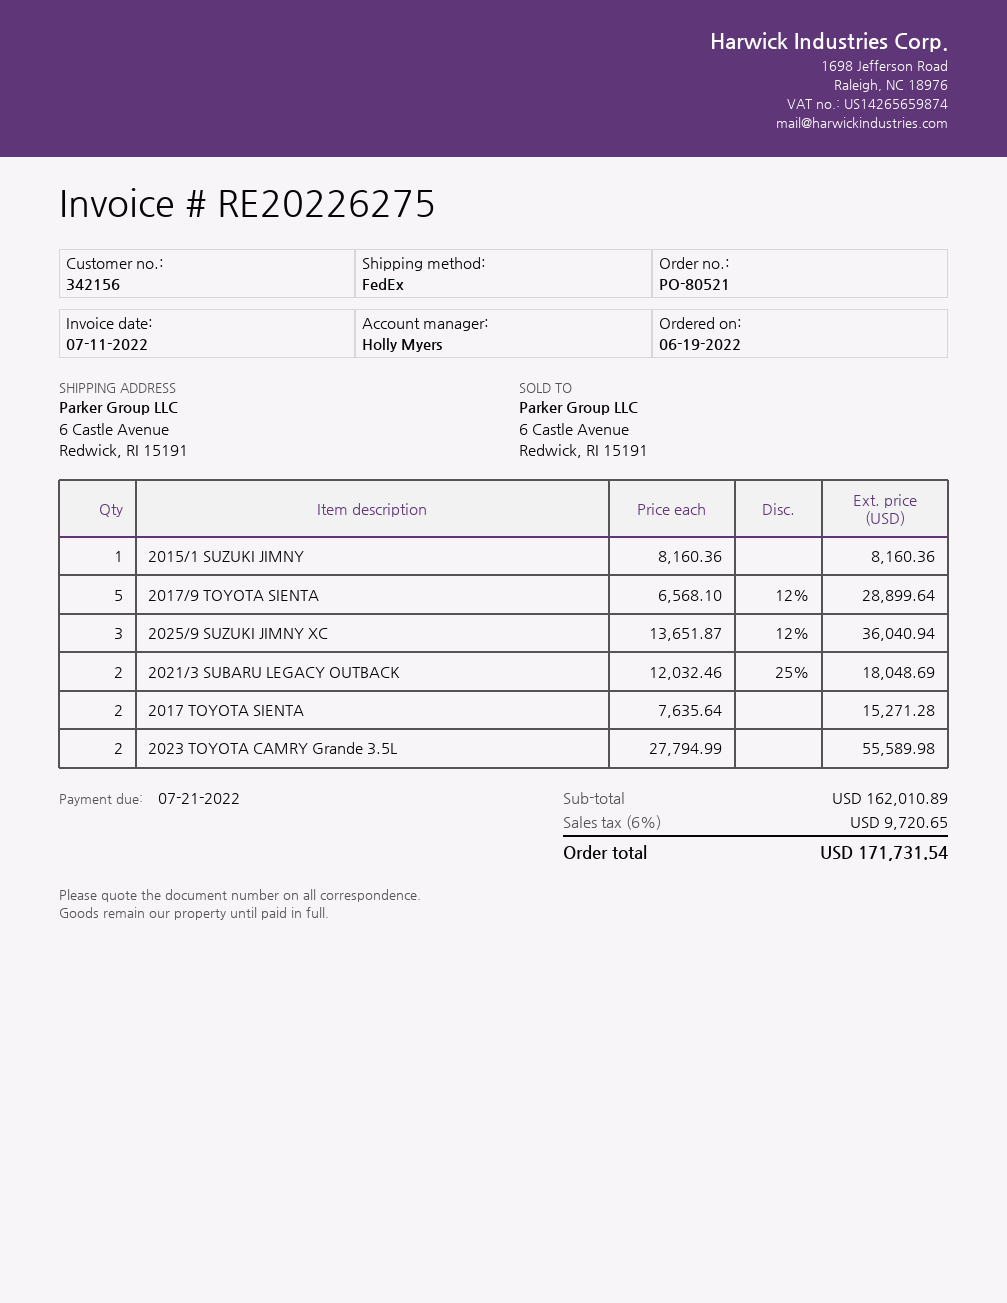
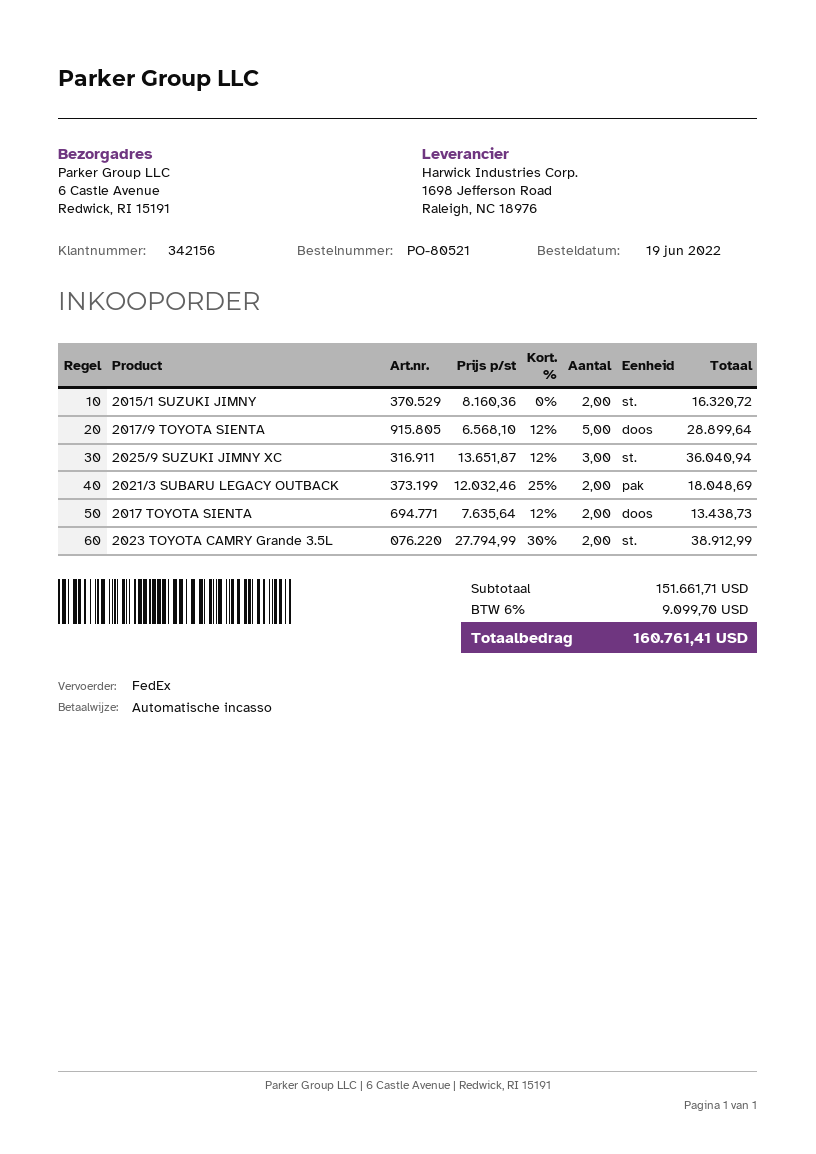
2015/1 SUZUKI JIMNY: 1 x 8160.36 = 8160.36 -> 2 x 8160.36 = 16320.72
2017 TOYOTA SIENTA: 2 x 7635.64 = 15271.28 -> 2 x 7635.64 - 12% = 13438.73
2023 TOYOTA CAMRY Grande 3.5L: 2 x 27794.99 = 55589.98 -> 2 x 27794.99 - 30% = 38912.99
subtotal: 162010.89 -> 151661.71
tax: 6% = 9720.65 -> 6% = 9099.70
total: 171731.54 -> 160761.41

